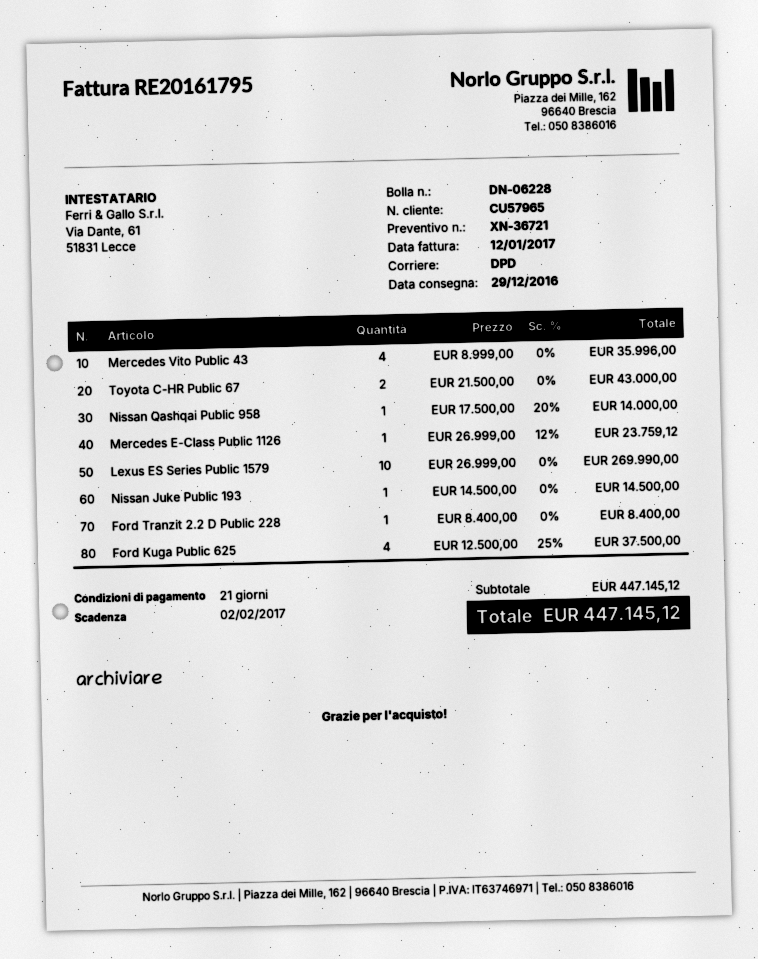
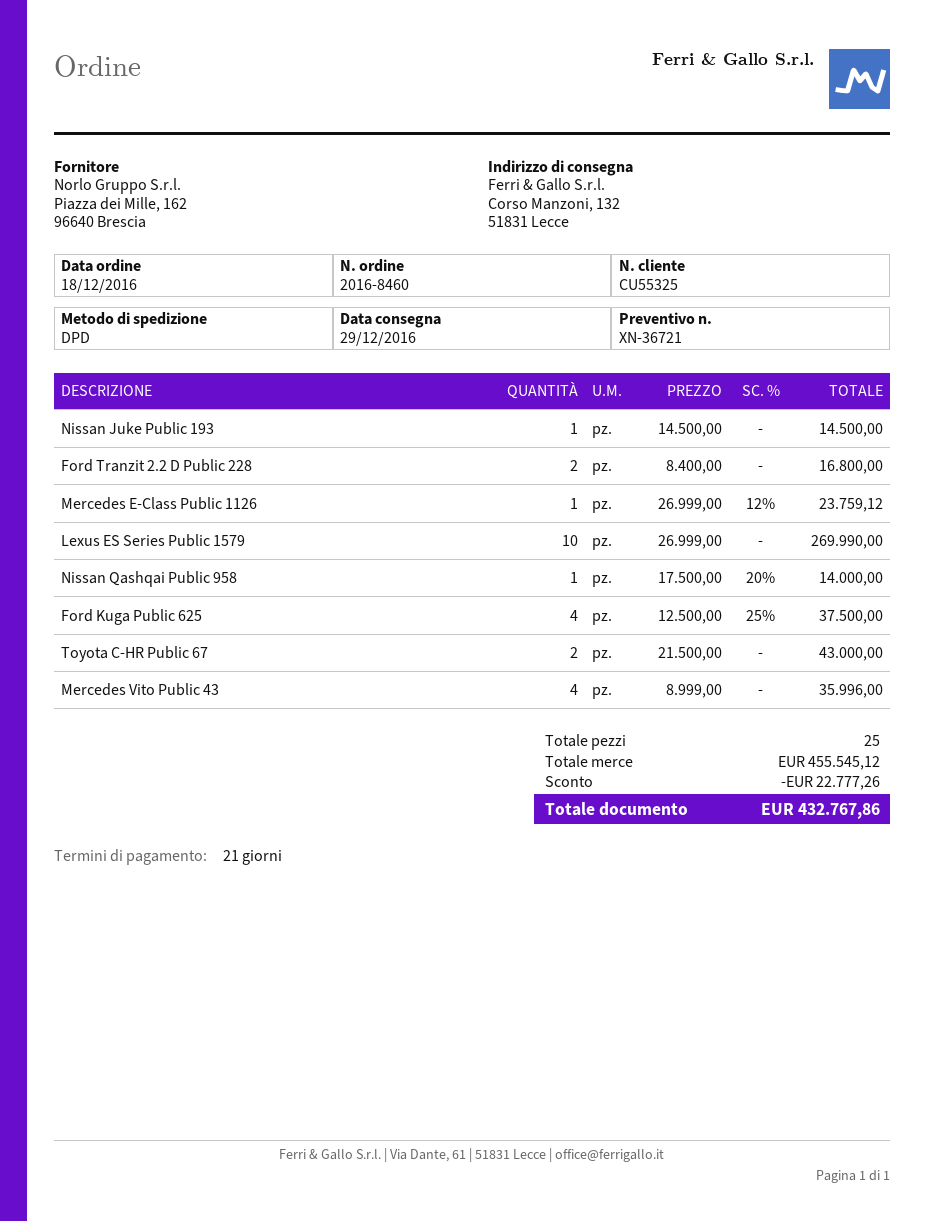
customer number: CU57965 -> CU55325
Ford Tranzit 2.2 D Public 228: 1 x 8400.00 = 8400.00 -> 2 x 8400.00 = 16800.00
subtotal: 447145.12 -> 455545.12
discount: none -> 22777.26
total: 447145.12 -> 432767.86

